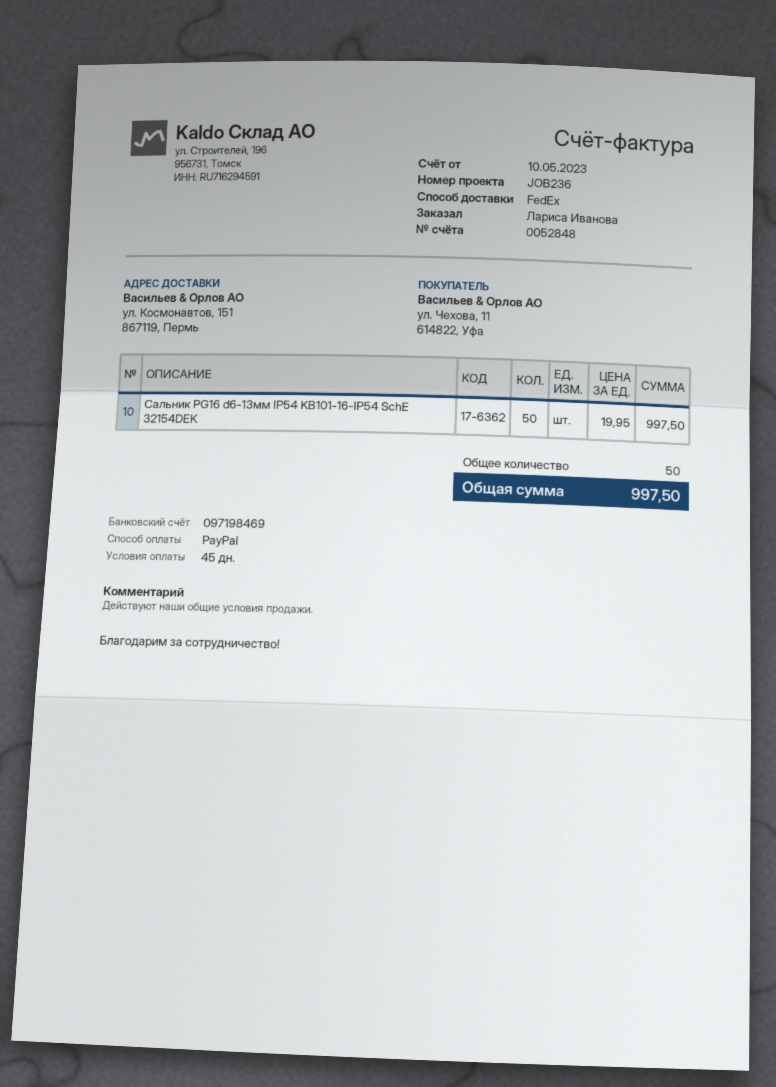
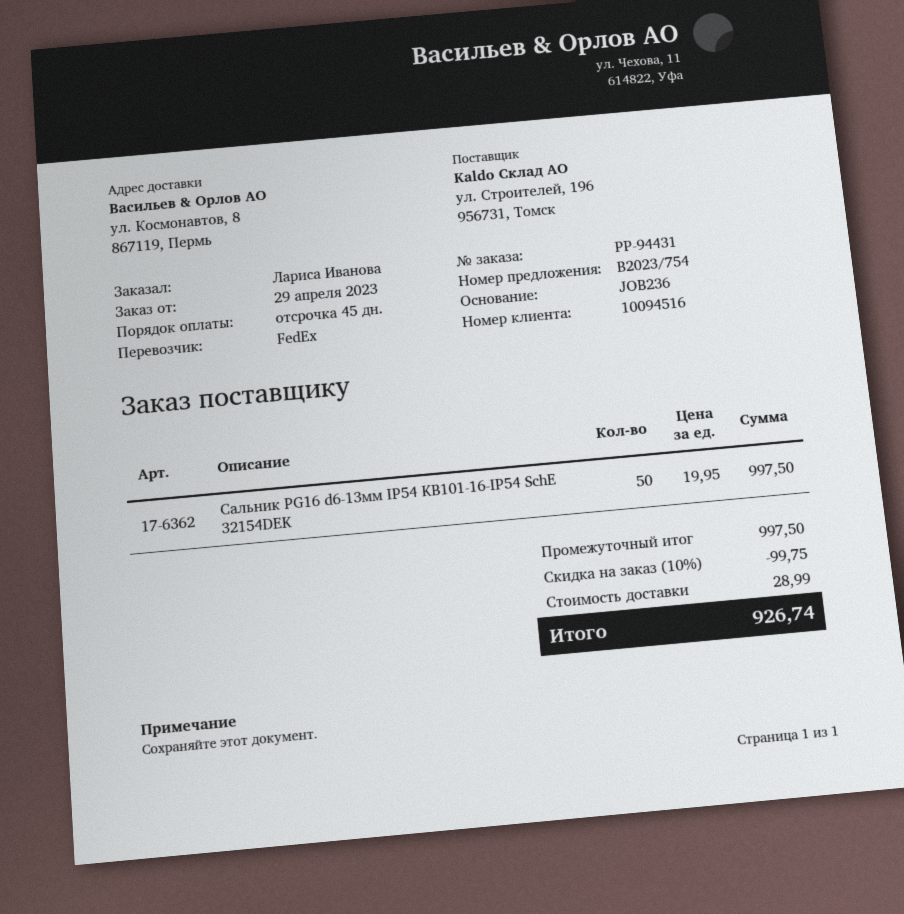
ship to: ул. Космонавтов, 151, 867119, Пермь -> ул. Космонавтов, 8, 867119, Пермь
discount: none -> 10% = 99.75
shipping: none -> 28.99
total: 997.50 -> 926.74

